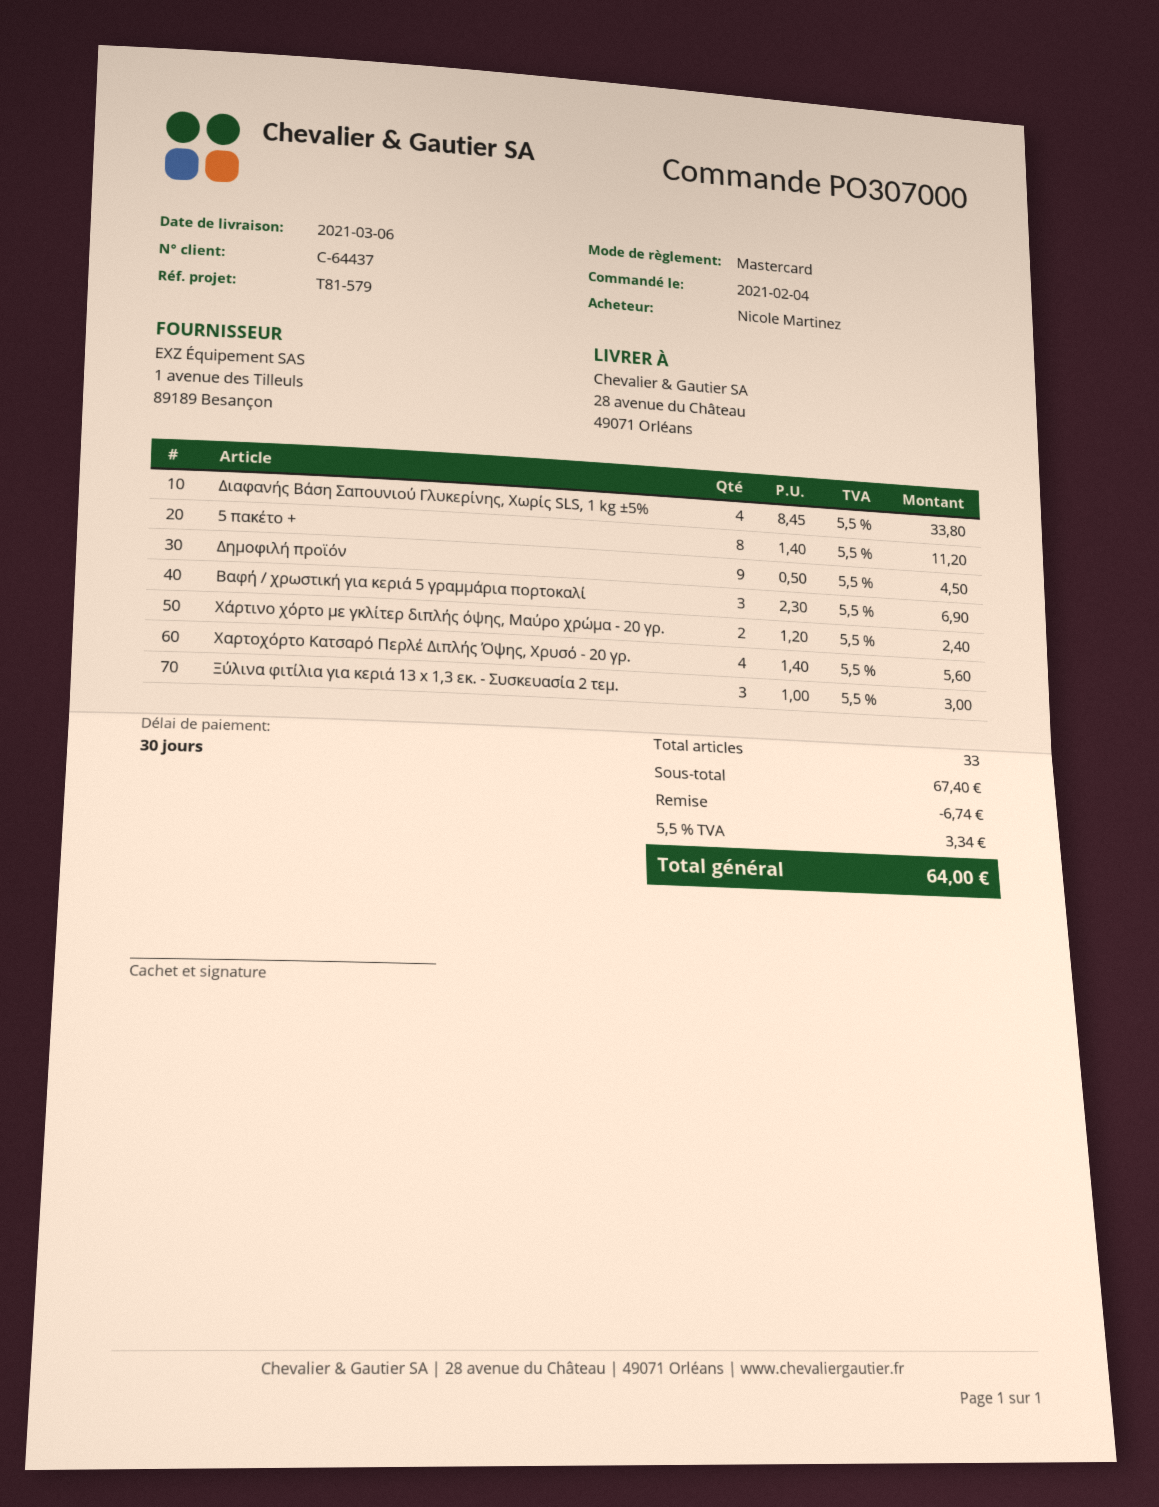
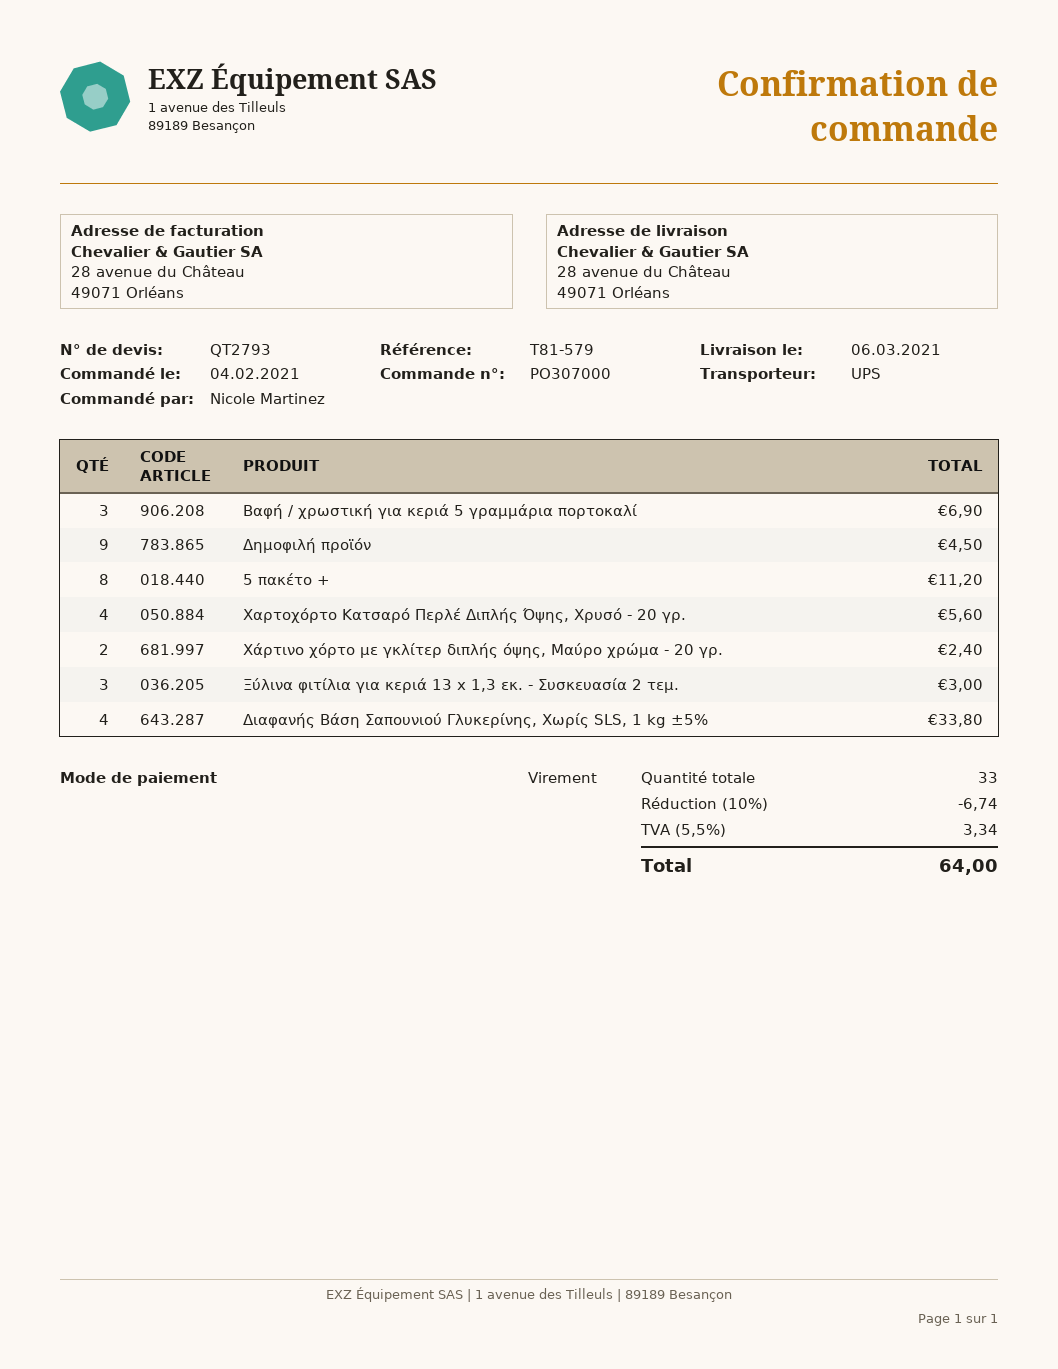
payment method: Mastercard -> bank transfer

